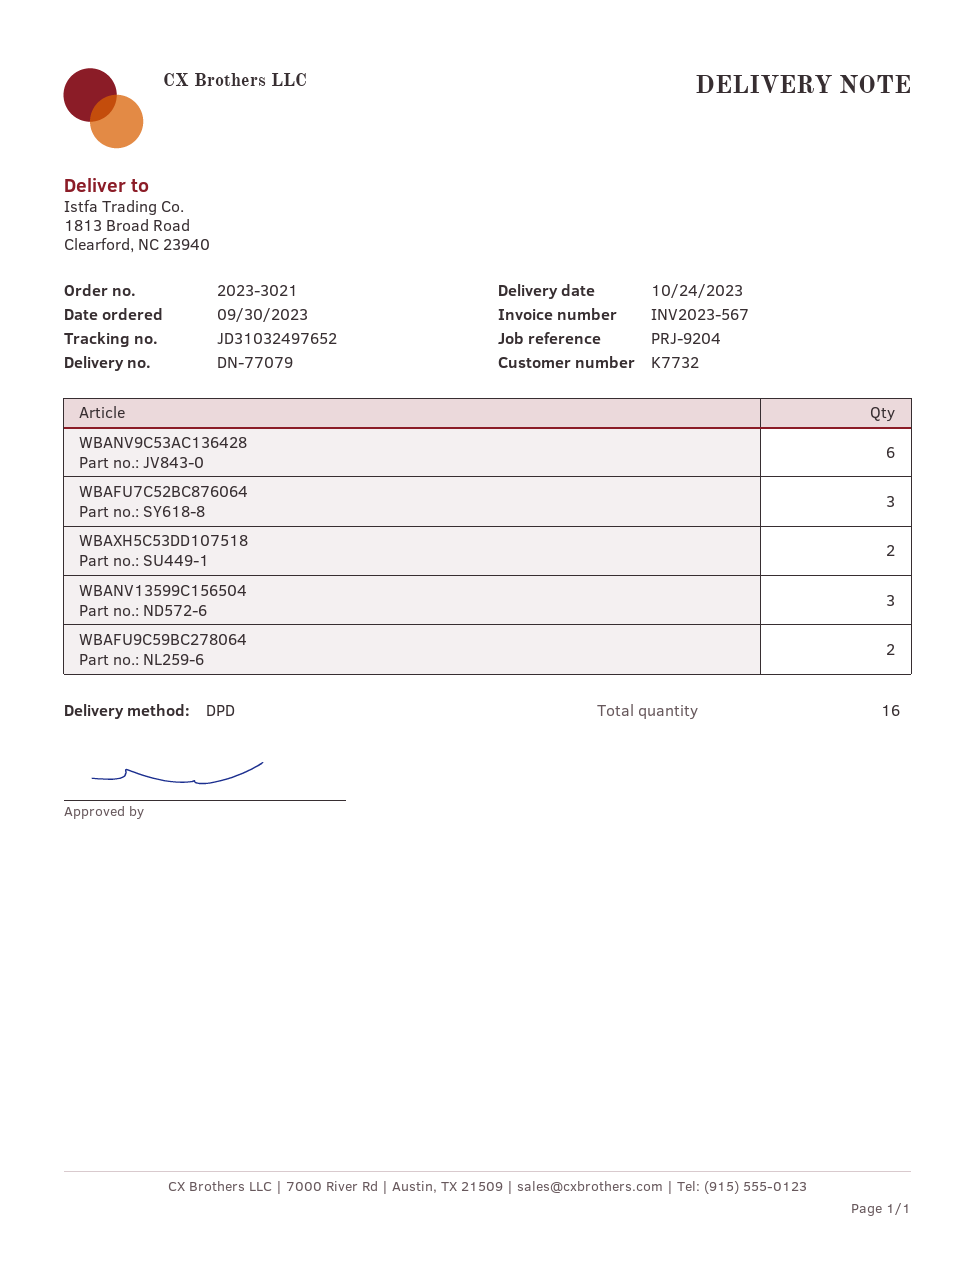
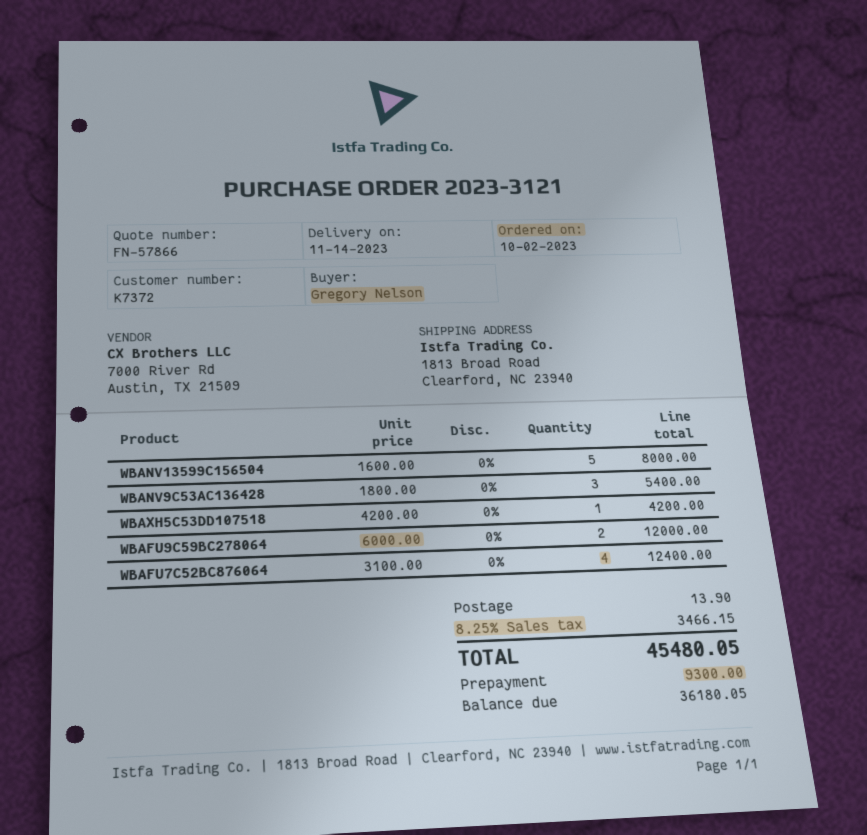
order number: 2023-3021 -> 2023-3121
order date: 2023-09-30 -> 2023-10-02
delivery date: 2023-10-24 -> 2023-11-14
customer number: K7732 -> K7372
WBANV9C53AC136428: 6 -> 3
WBAFU7C52BC876064: 3 -> 4
WBAXH5C53DD107518: 2 -> 1
WBANV13599C156504: 3 -> 5

